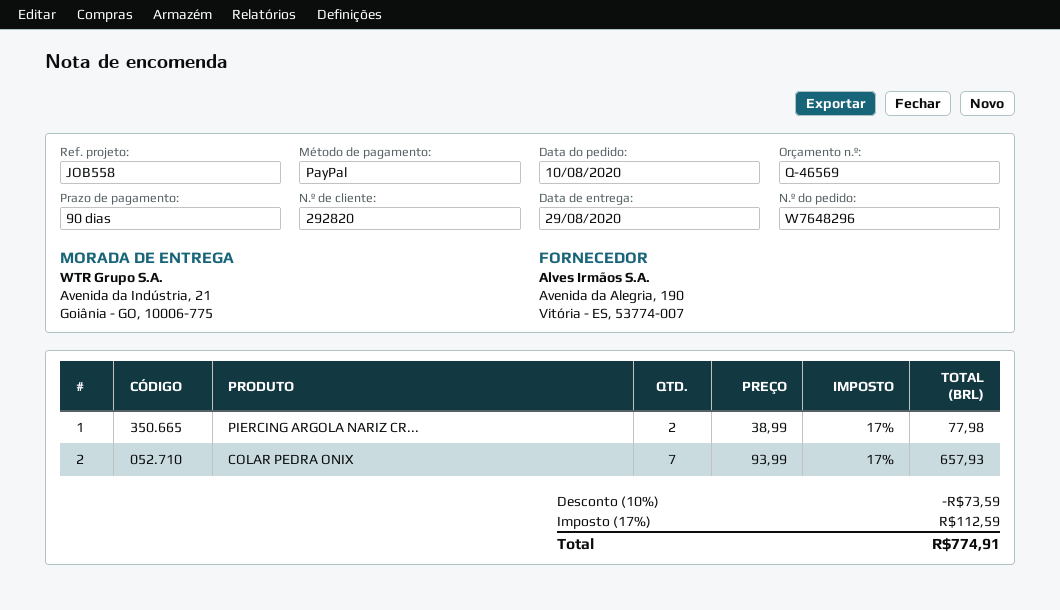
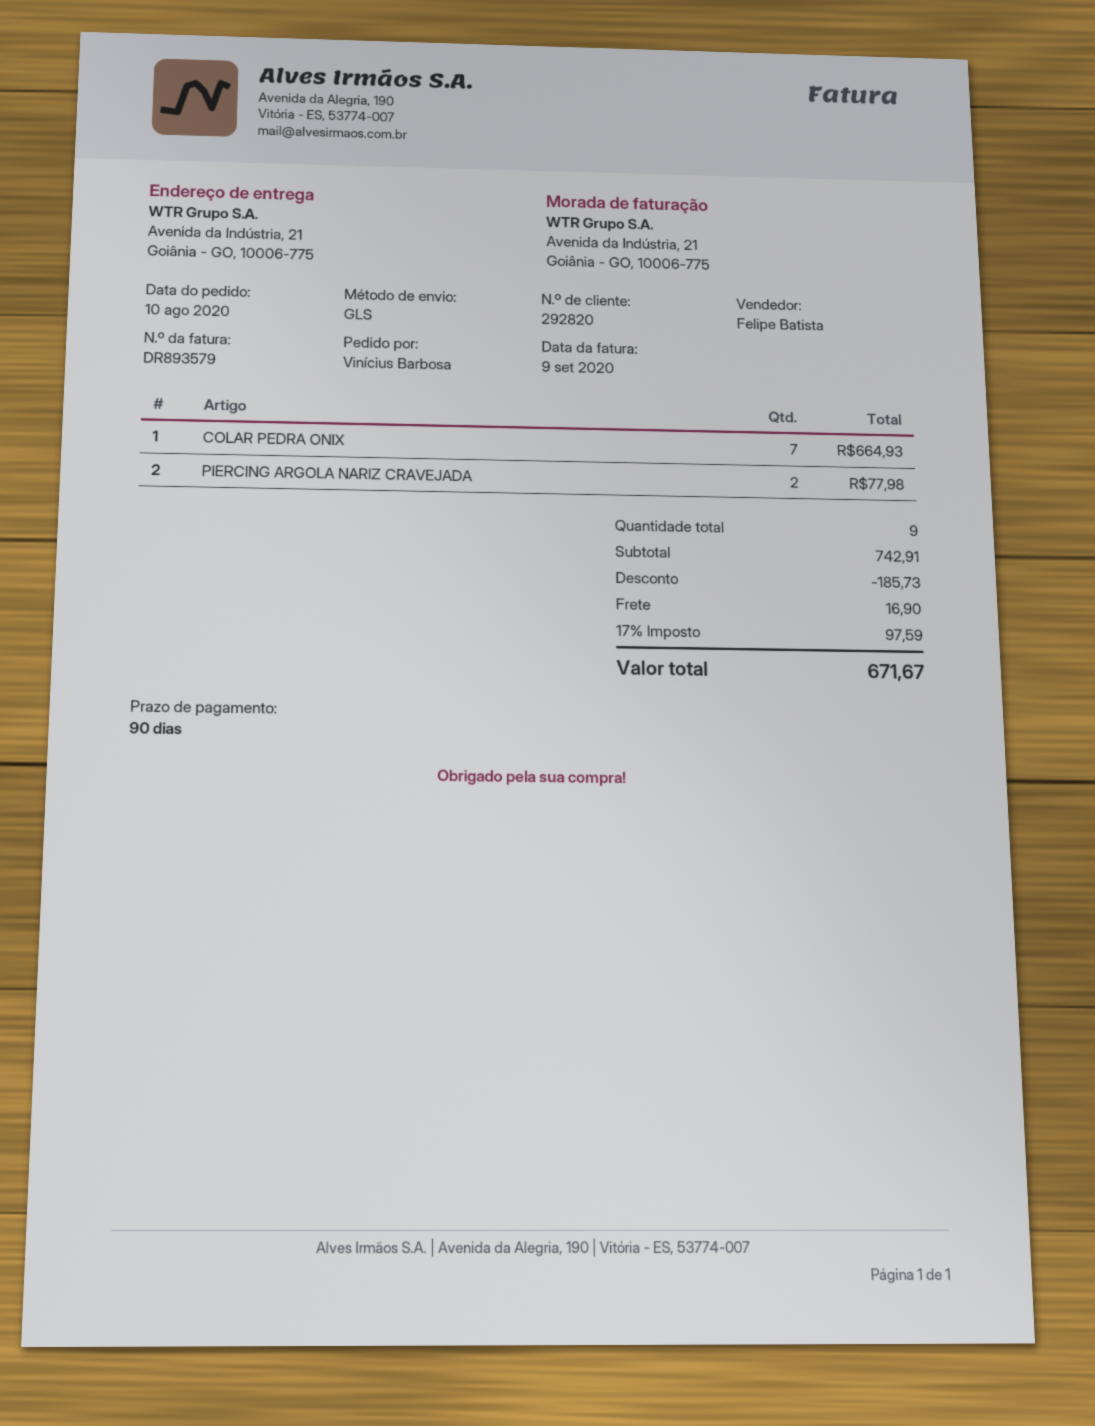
COLAR PEDRA ONIX: 7 for 657.93 -> 7 for 664.93
discount: 73.59 -> 185.73
shipping: none -> 16.90
tax: 17% = 112.59 -> 17% = 97.59
total: 774.91 -> 671.67

